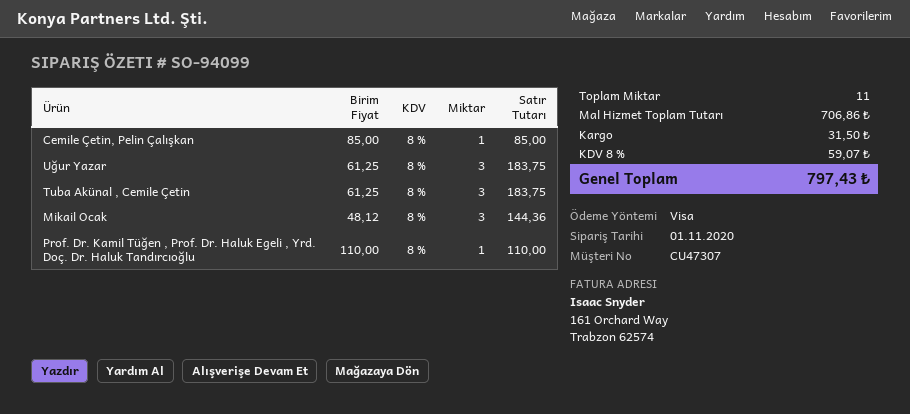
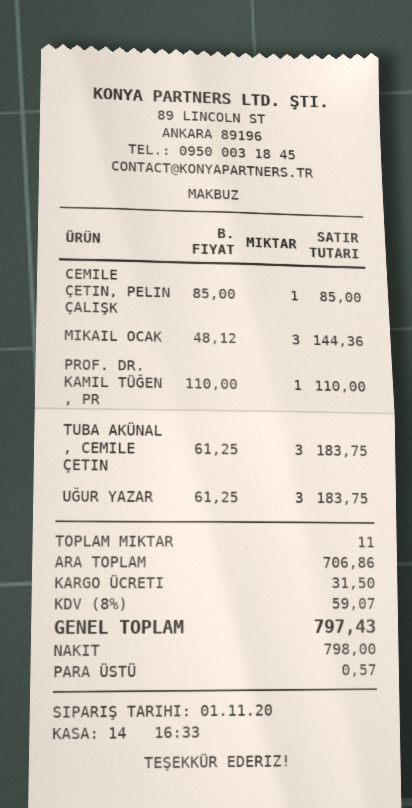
payment method: Visa -> cash

